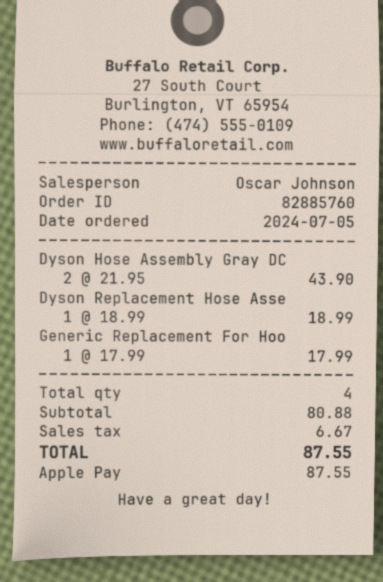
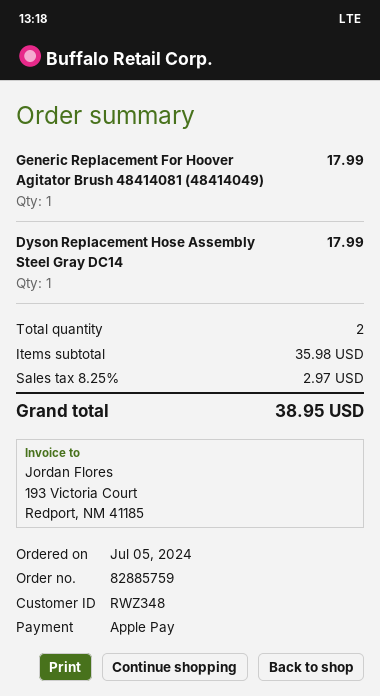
order number: 82885760 -> 82885759
Dyson Hose Assembly Gray DC: 2 for 43.90 -> none
Dyson Replacement Hose Asse: 1 for 18.99 -> 1 for 17.99
total quantity: 4 -> 2
subtotal: 80.88 -> 35.98
tax: 6.67 -> 2.97
total: 87.55 -> 38.95

